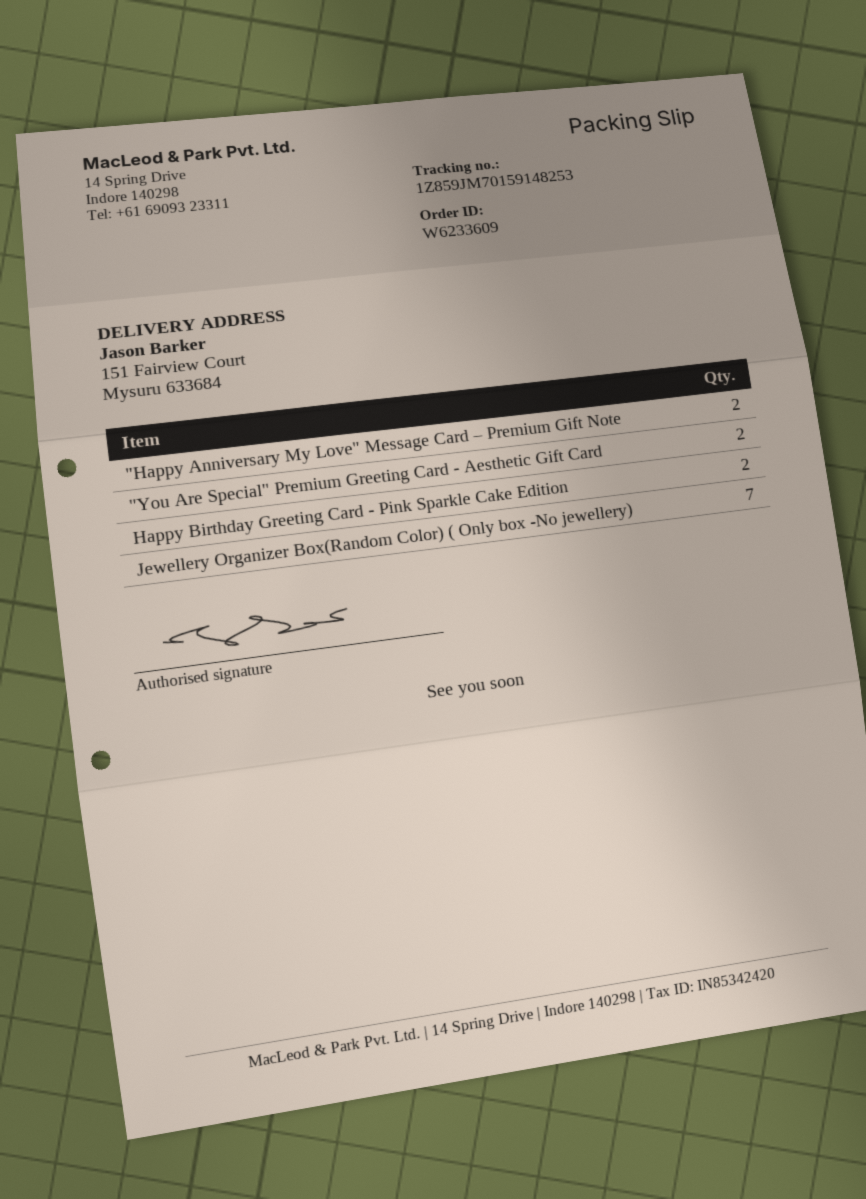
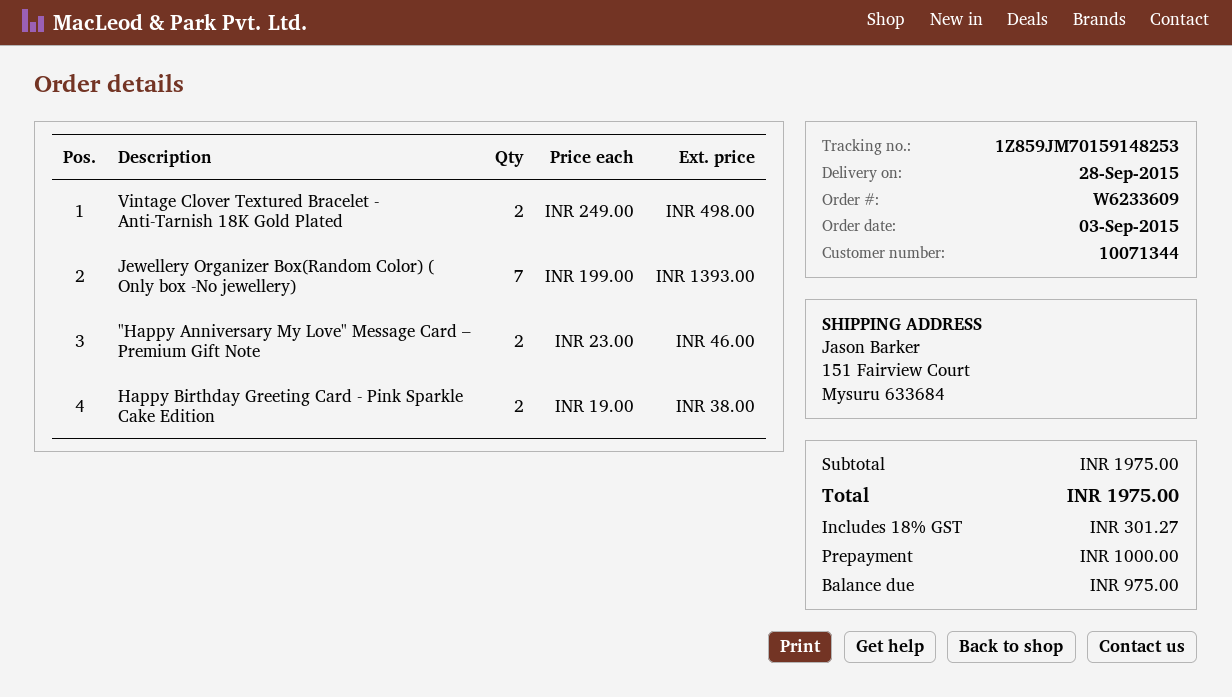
"You Are Special" Premium Greeting Card - Aesthetic Gift Card: 2 -> none
Vintage Clover Textured Bracelet - Anti-Tarnish 18K Gold Plated: none -> 2

